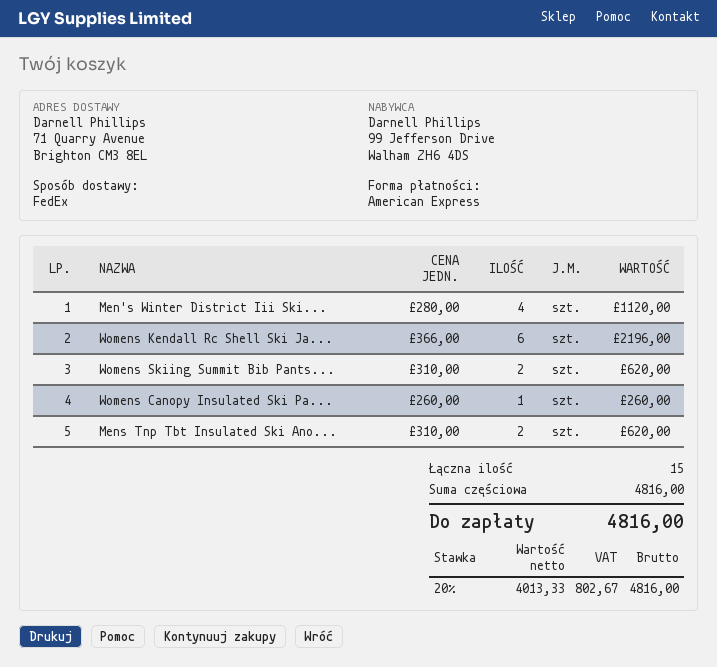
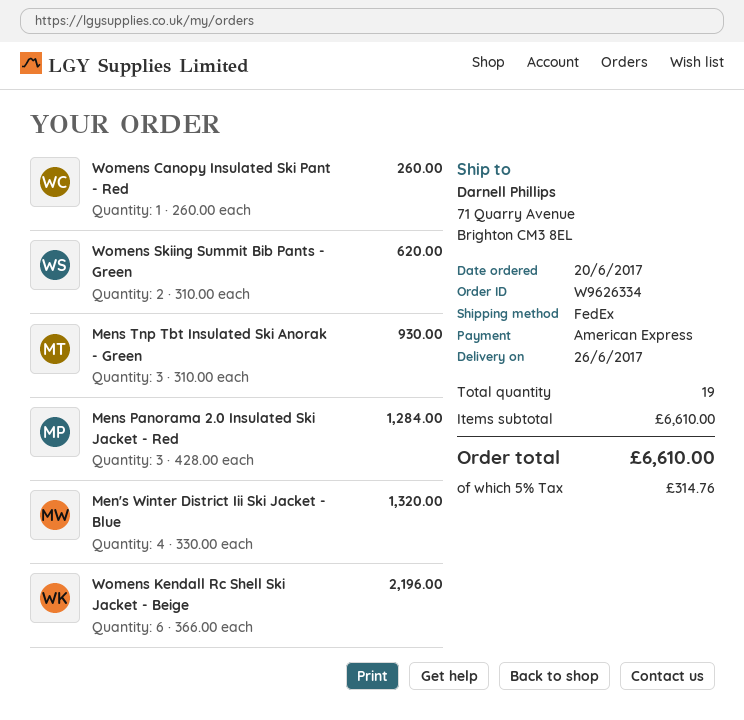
Men's Winter District Iii Ski...: 4 x 280.00 = 1120.00 -> 4 x 330.00 = 1320.00
Mens Tnp Tbt Insulated Ski Ano...: 2 x 310.00 = 620.00 -> 3 x 310.00 = 930.00
Mens Panorama 2.0 Insulated Ski Jacket - Red: none -> 3 x 428.00 = 1284.00
total quantity: 15 -> 19
subtotal: 4816.00 -> 6610.00
tax: 20% = 802.67 -> 5% = 314.76
total: 4816.00 -> 6610.00

